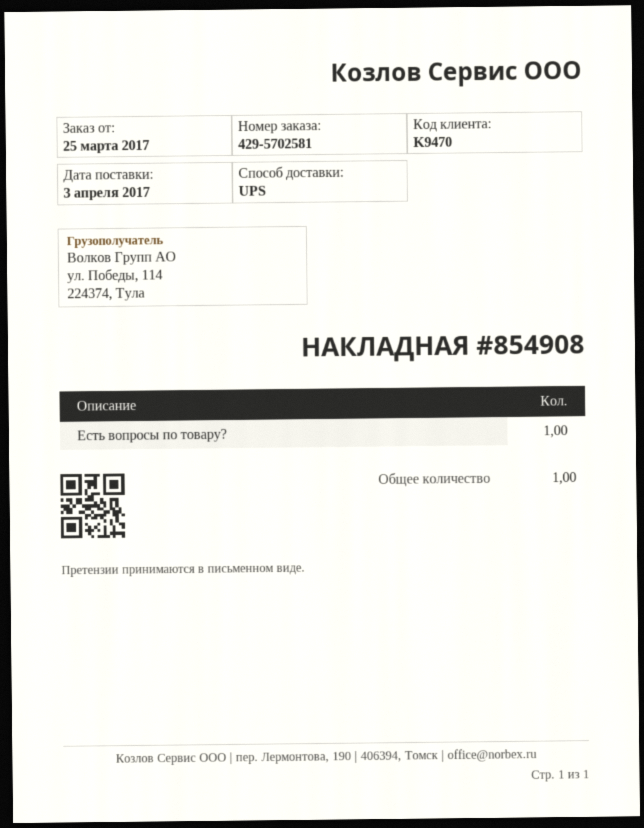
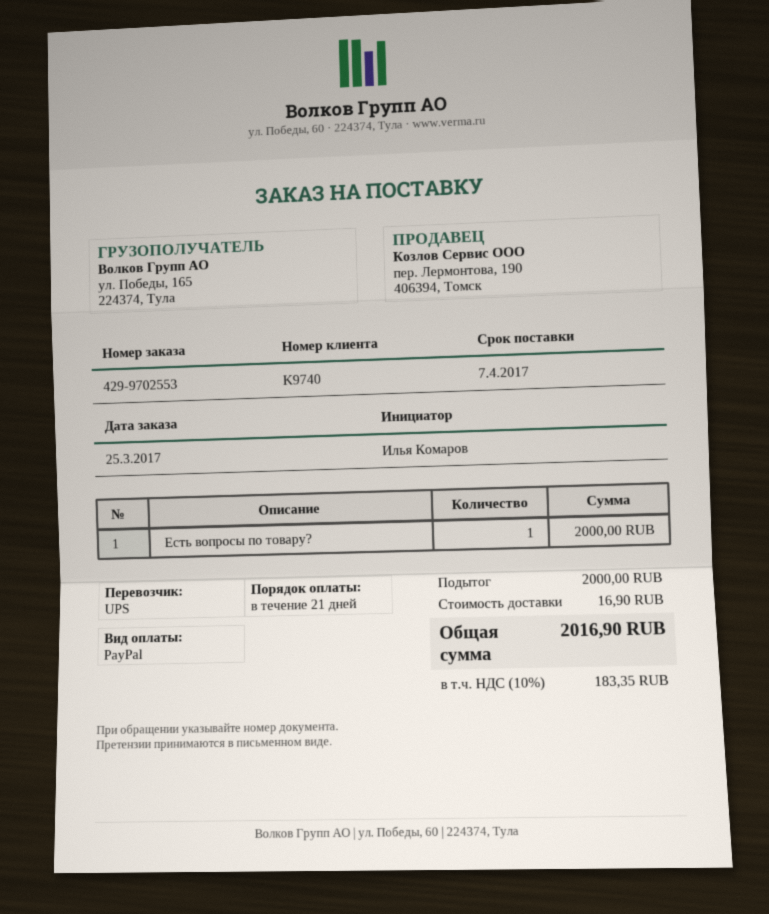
order number: 429-5702581 -> 429-9702553
delivery date: 2017-04-03 -> 2017-04-07
customer number: K9470 -> K9740
ship to: ул. Победы, 114, 224374, Тула -> ул. Победы, 165, 224374, Тула

